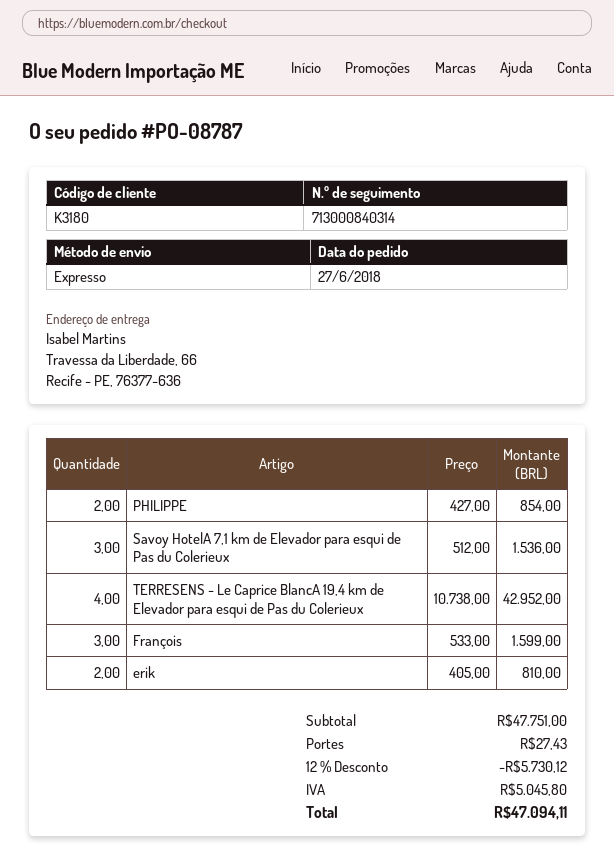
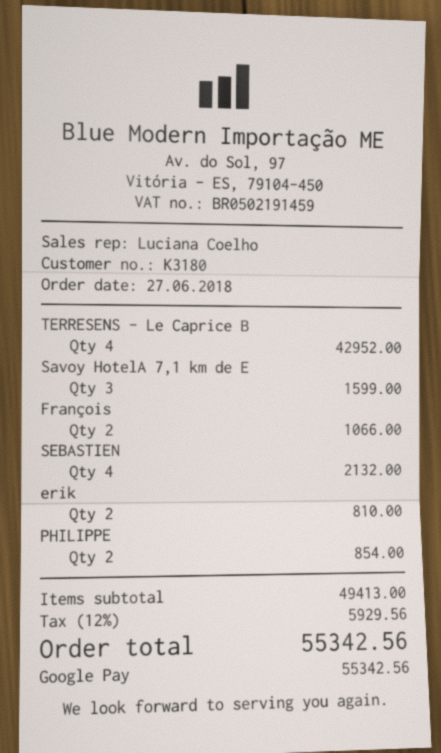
Savoy HotelA 7,1 km de Elevador para esqui de Pas du Colerieux: 3 for 1536.00 -> 3 for 1599.00
François: 3 for 1599.00 -> 2 for 1066.00
SEBASTIEN: none -> 4 for 2132.00
subtotal: 47751.00 -> 49413.00
discount: 12% = 5730.12 -> none
shipping: 27.43 -> none
tax: 5045.80 -> 5929.56
total: 47094.11 -> 55342.56

